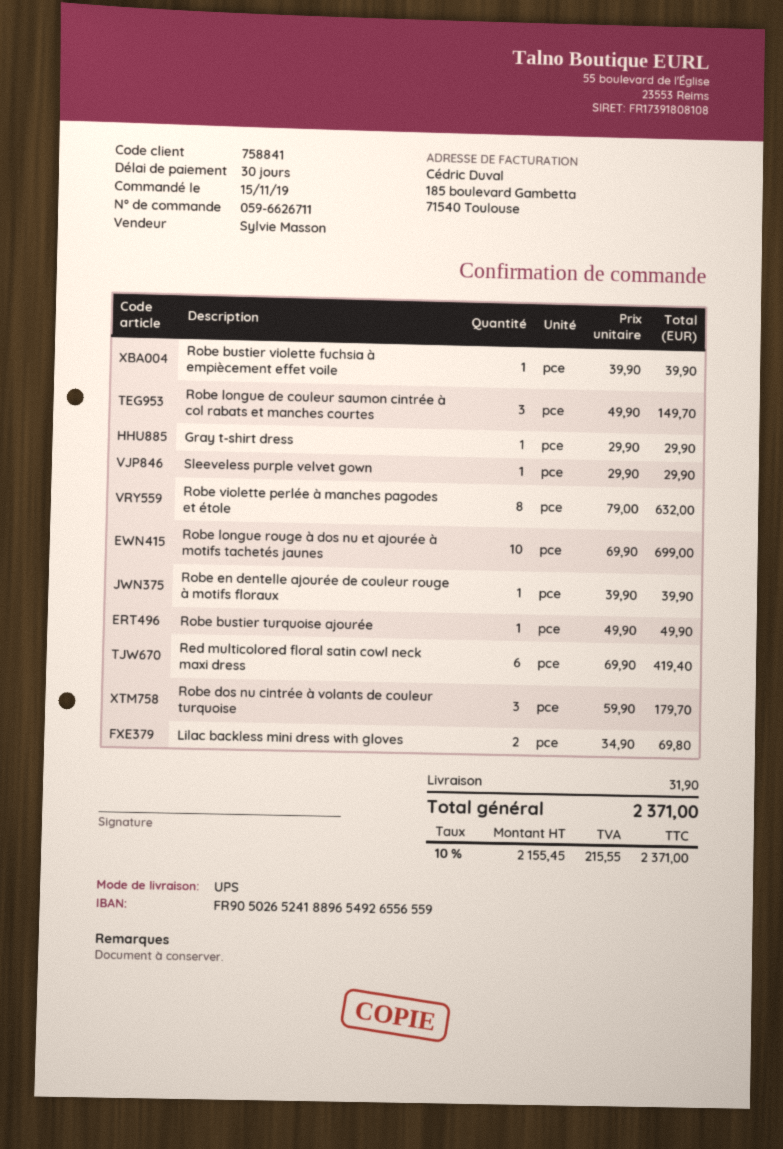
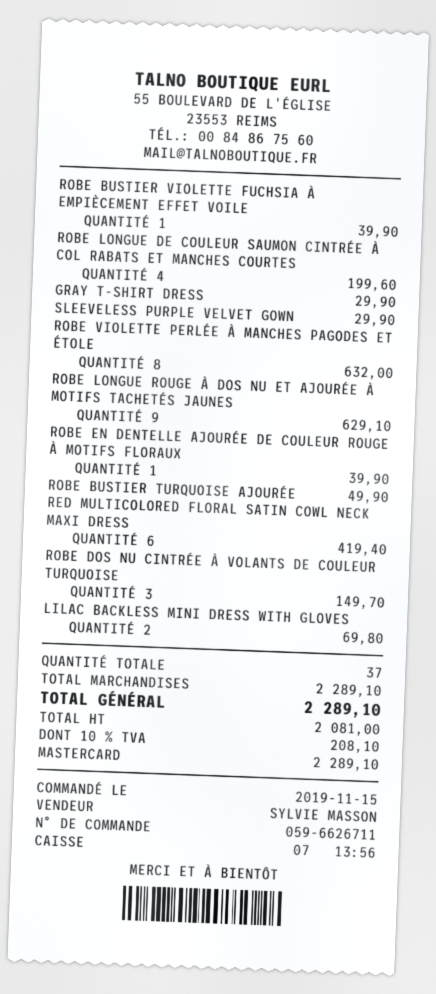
Robe longue de couleur saumon cintrée à col rabats et manches courtes: 3 for 149.70 -> 4 for 199.60
Robe longue rouge à dos nu et ajourée à motifs tachetés jaunes: 10 for 699.00 -> 9 for 629.10
Robe dos nu cintrée à volants de couleur turquoise: 3 for 179.70 -> 3 for 149.70
shipping: 31.90 -> none
net: 2155.45 -> 2081.00
tax: 10% = 215.55 -> 10% = 208.10
total: 2371.00 -> 2289.10

